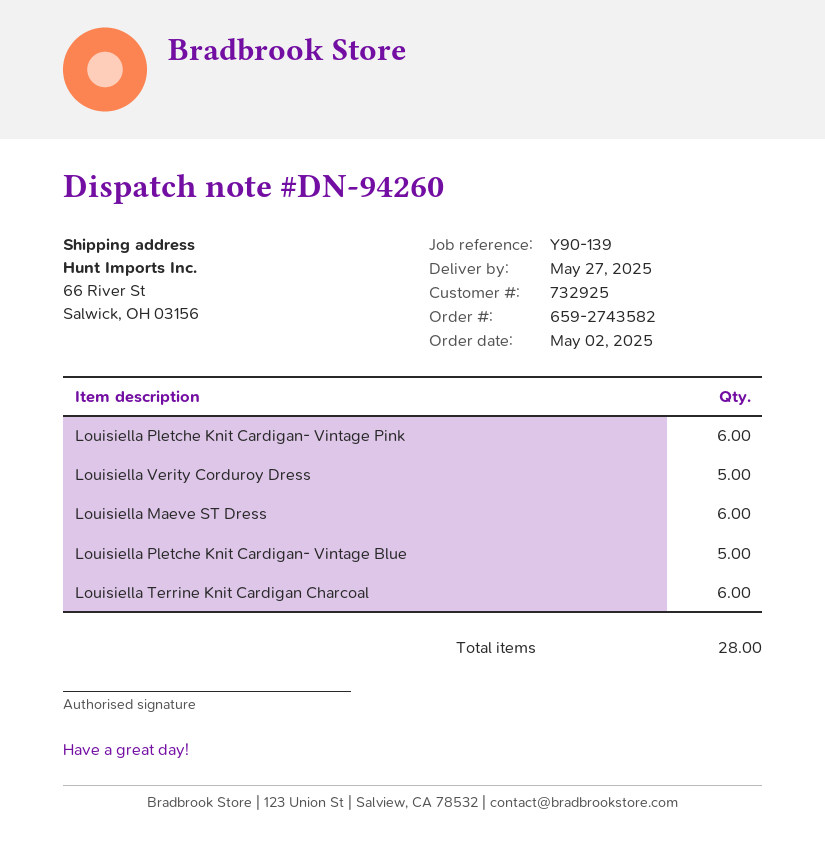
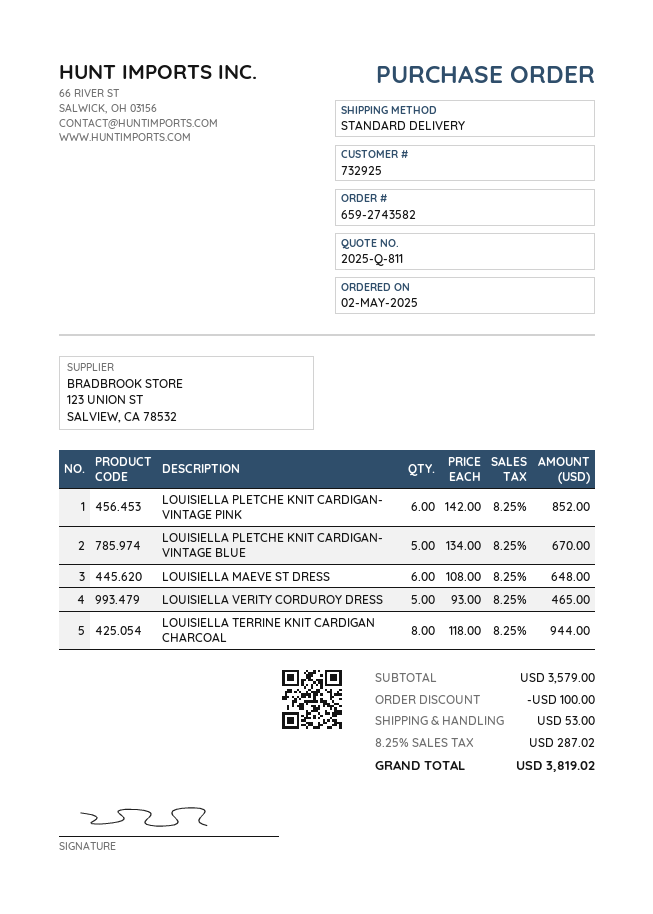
Louisiella Terrine Knit Cardigan Charcoal: 6 -> 8

